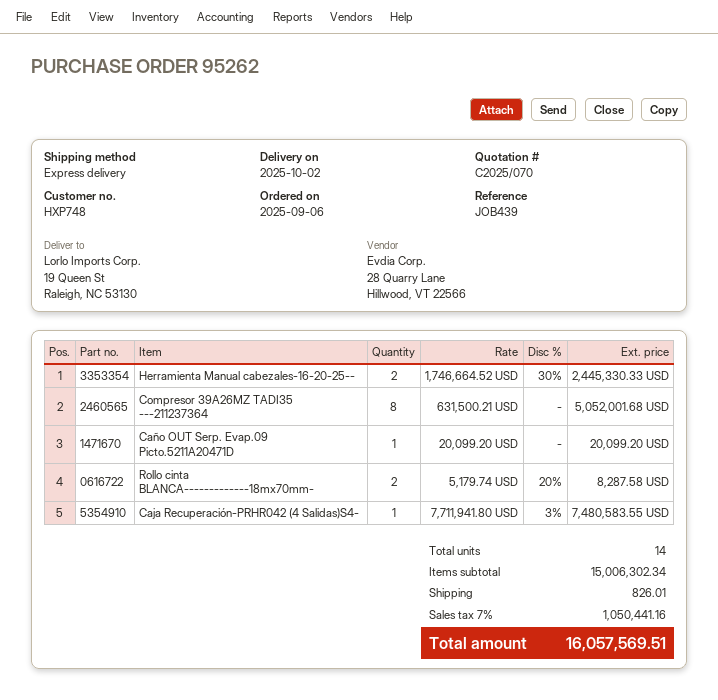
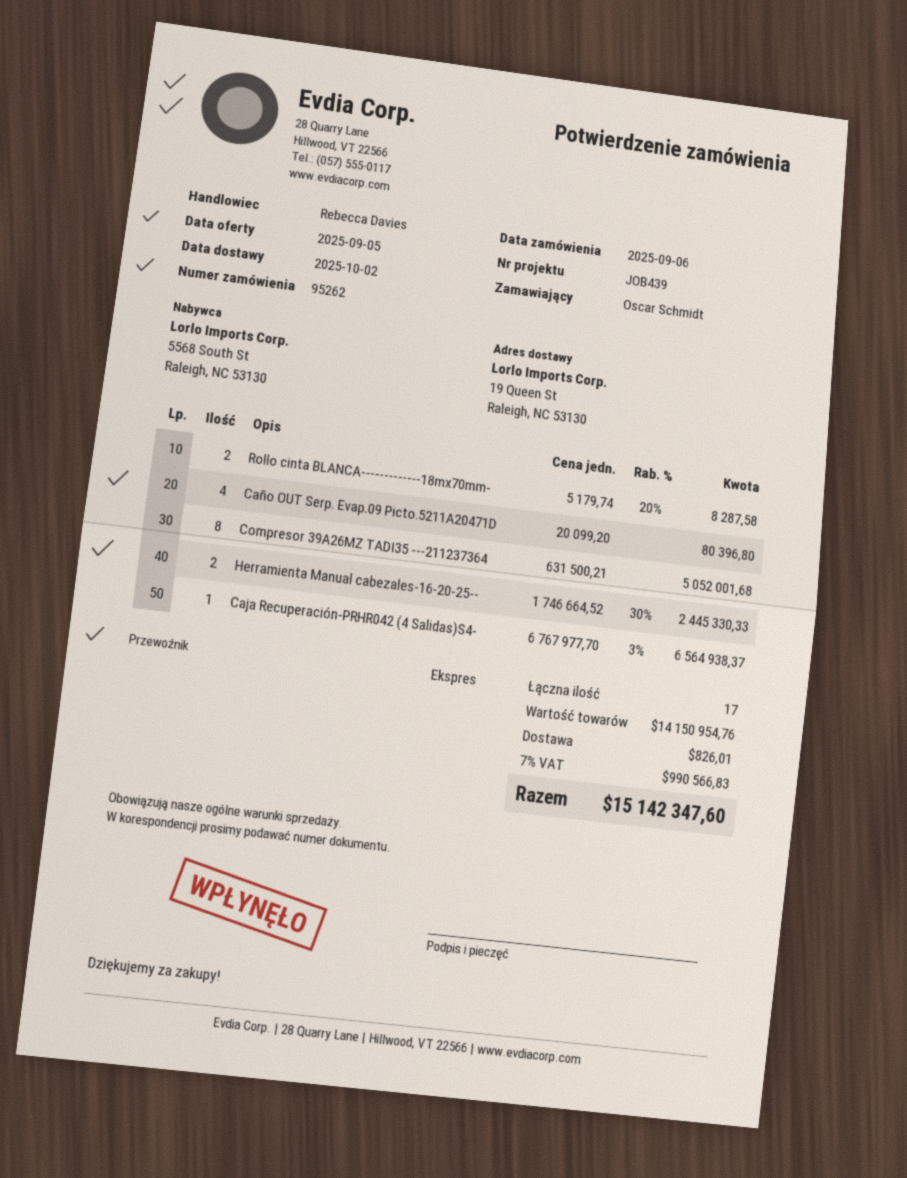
Caño OUT Serp. Evap.09 Picto.5211A20471D: 1 x 20099.20 = 20099.20 -> 4 x 20099.20 = 80396.80
Caja Recuperación-PRHR042 (4 Salidas)S4-: 1 x 7711941.80 - 3% = 7480583.55 -> 1 x 6767977.70 - 3% = 6564938.37
total quantity: 14 -> 17
subtotal: 15006302.34 -> 14150954.76
tax: 7% = 1050441.16 -> 7% = 990566.83
total: 16057569.51 -> 15142347.60

